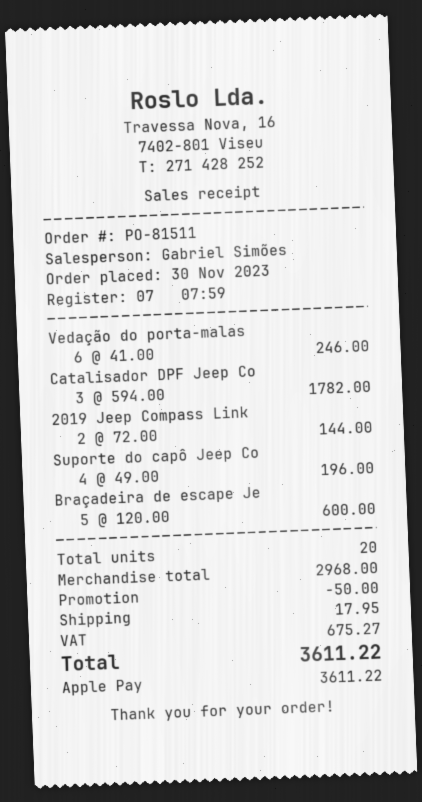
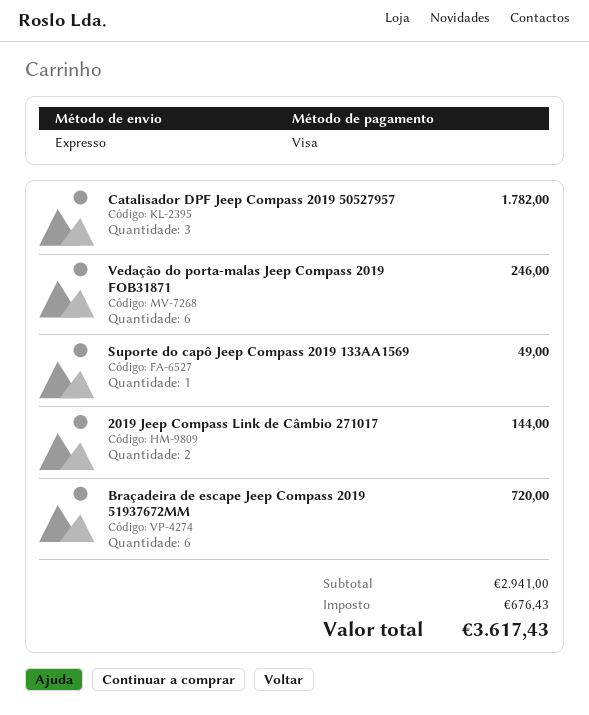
payment method: Apple Pay -> Visa
Suporte do capô Jeep Co: 4 for 196.00 -> 1 for 49.00
Braçadeira de escape Je: 5 for 600.00 -> 6 for 720.00
subtotal: 2968.00 -> 2941.00
discount: 50.00 -> none
shipping: 17.95 -> none
tax: 675.27 -> 676.43
total: 3611.22 -> 3617.43

